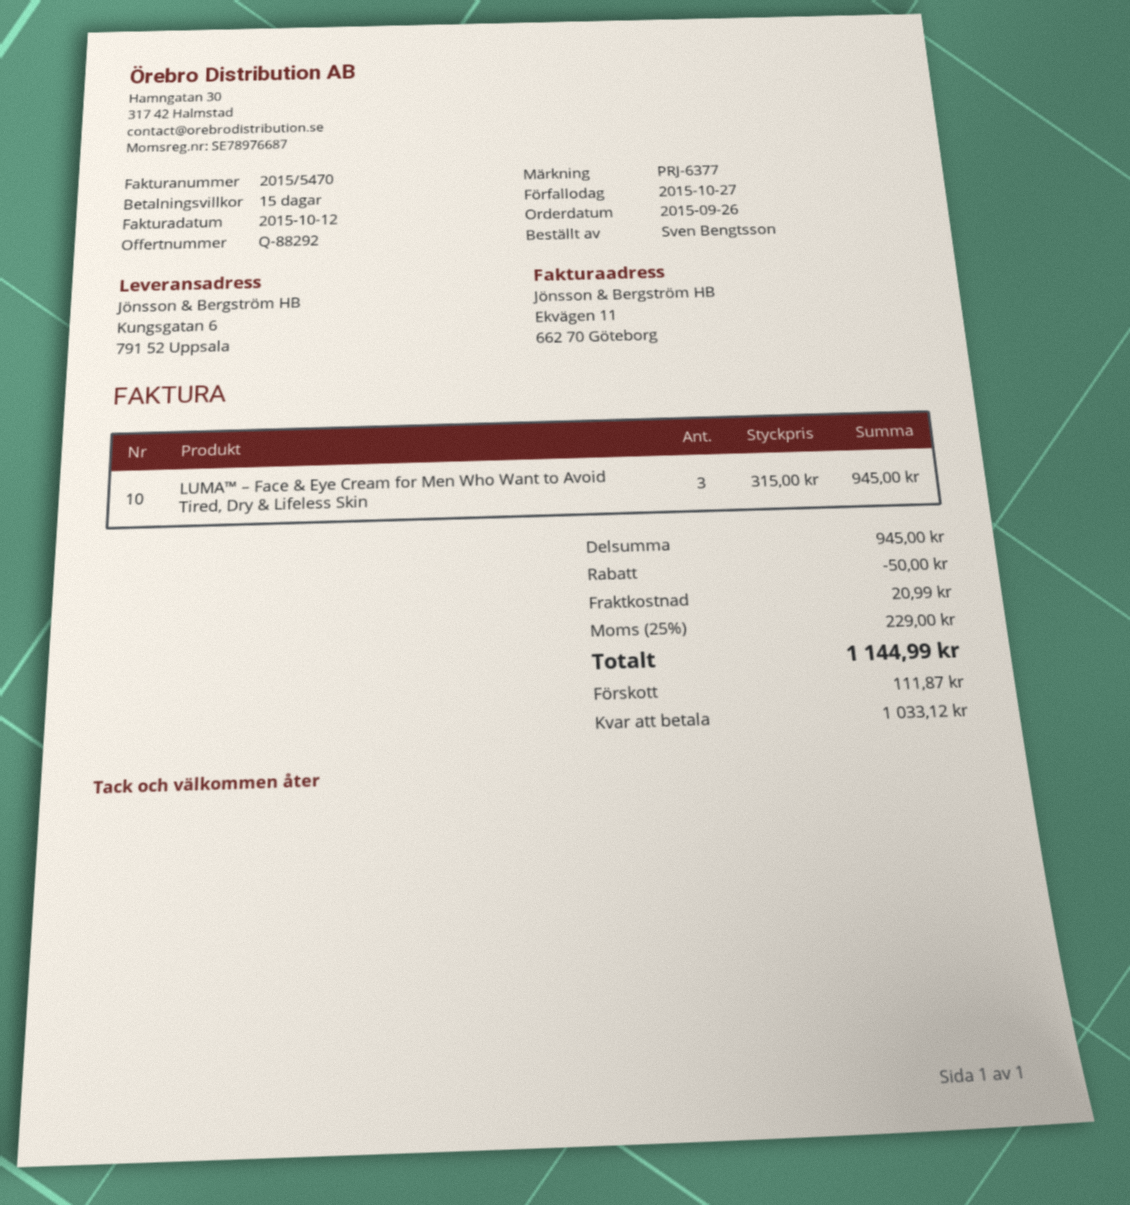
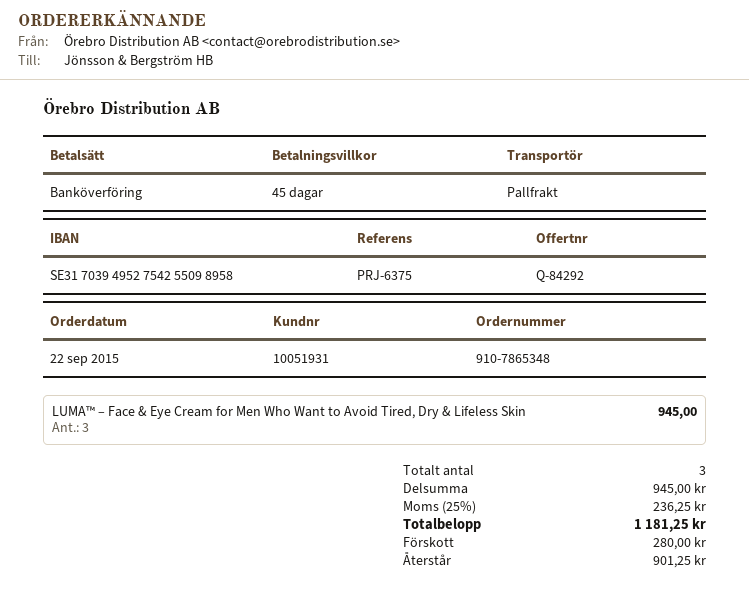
quote number: Q-88292 -> Q-84292
order date: 2015-09-26 -> 2015-09-22
payment terms: 15 days -> 45 days
reference: PRJ-6377 -> PRJ-6375
discount: 50.00 -> none
shipping: 20.99 -> none
tax: 25% = 229.00 -> 25% = 236.25
total: 1144.99 -> 1181.25
deposit: 111.87 -> 280.00
balance: 1033.12 -> 901.25

